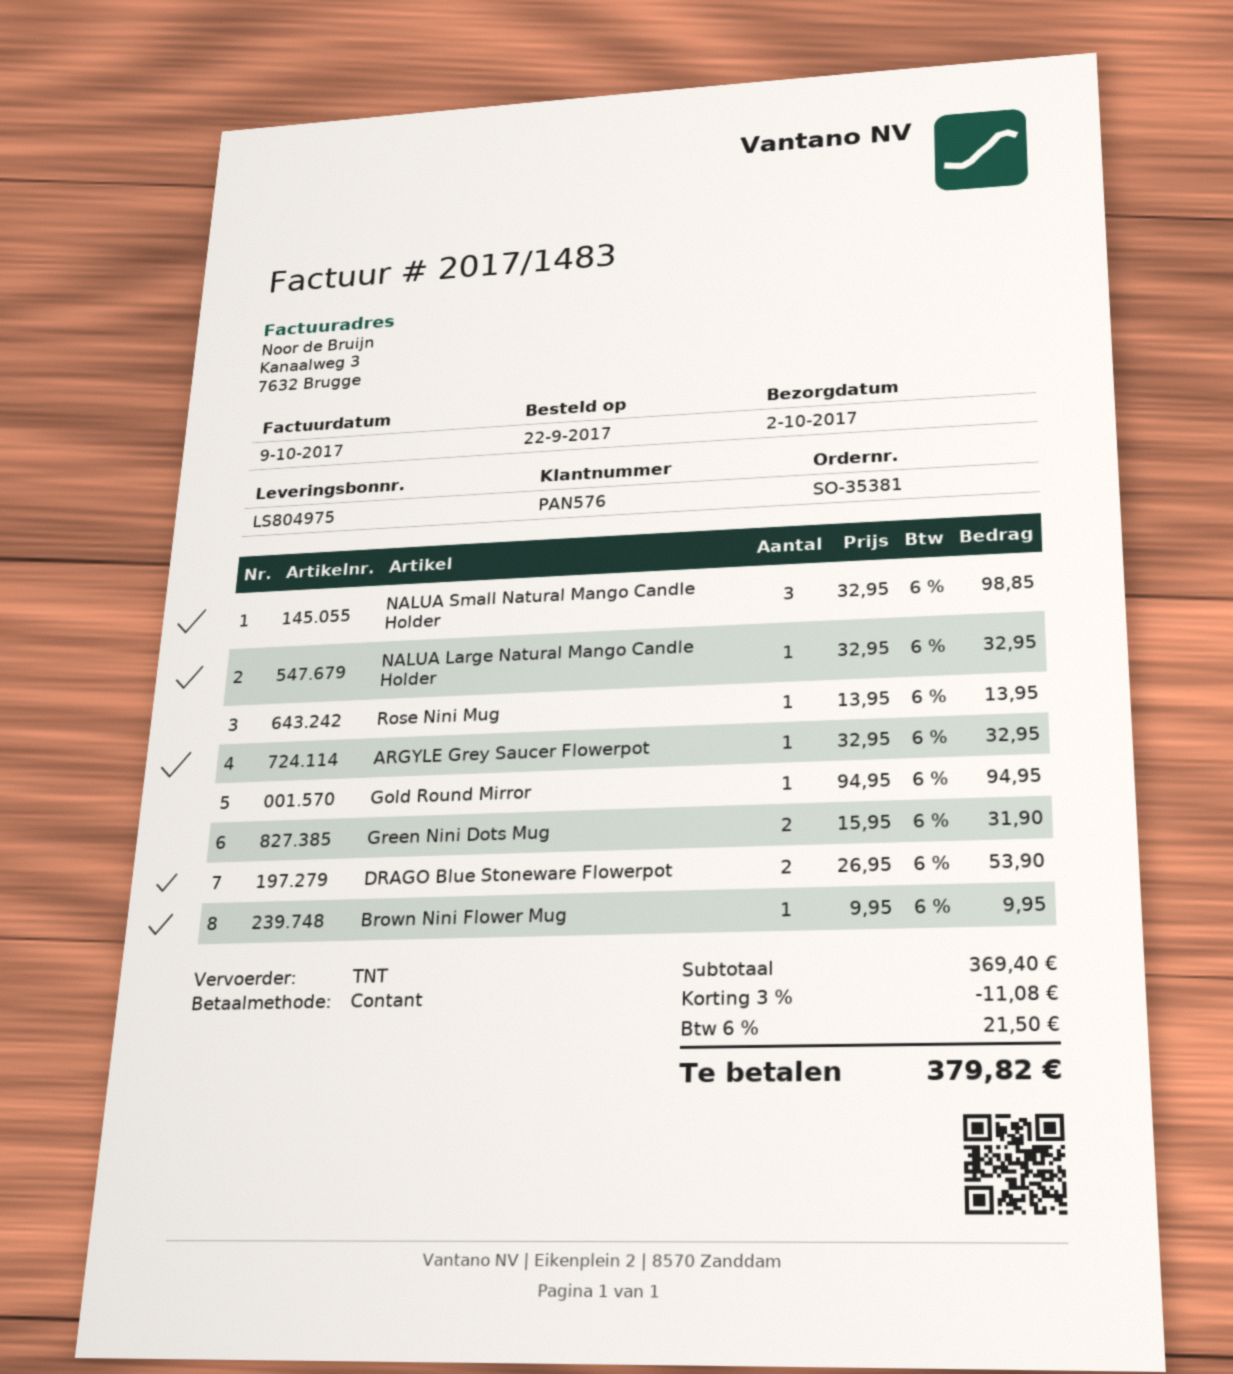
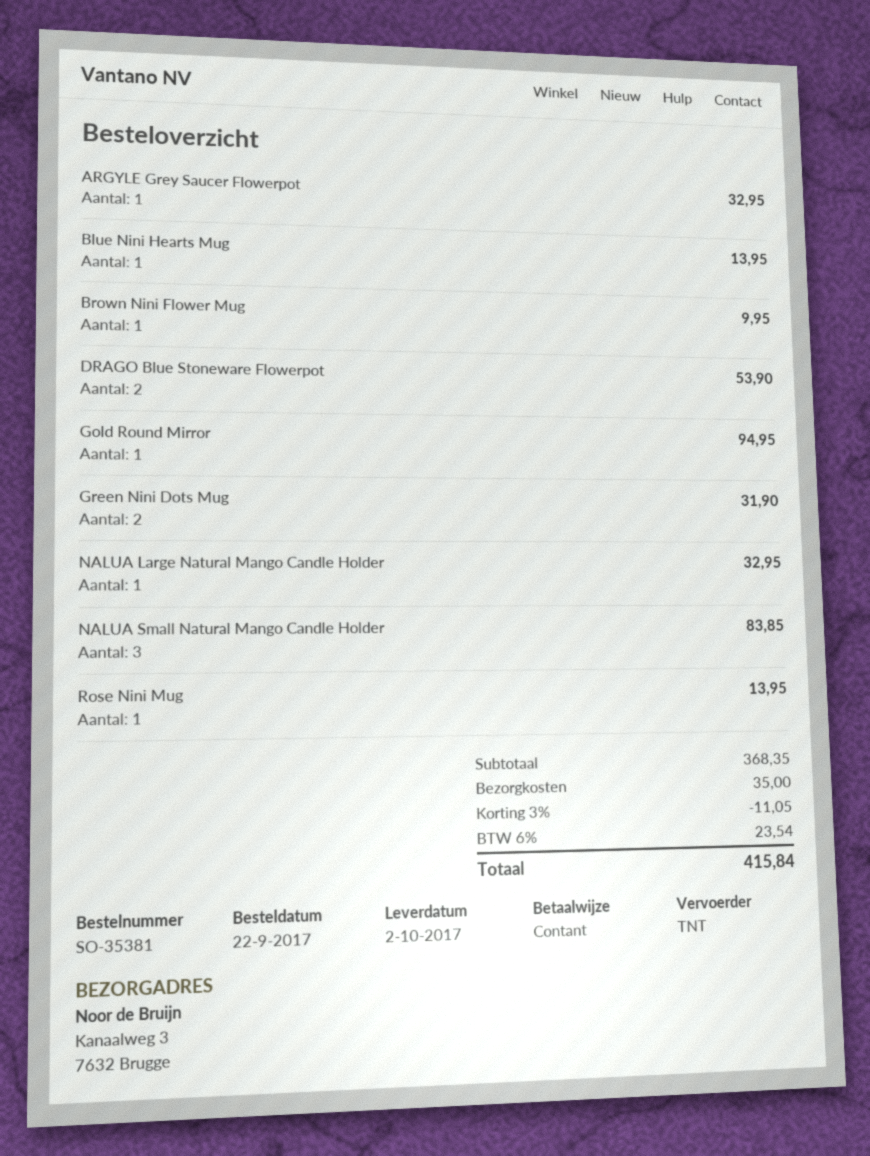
NALUA Small Natural Mango Candle Holder: 3 for 98.85 -> 3 for 83.85
Blue Nini Hearts Mug: none -> 1 for 13.95
subtotal: 369.40 -> 368.35
discount: 3% = 11.08 -> 3% = 11.05
shipping: none -> 35.00
tax: 6% = 21.50 -> 6% = 23.54
total: 379.82 -> 415.84

